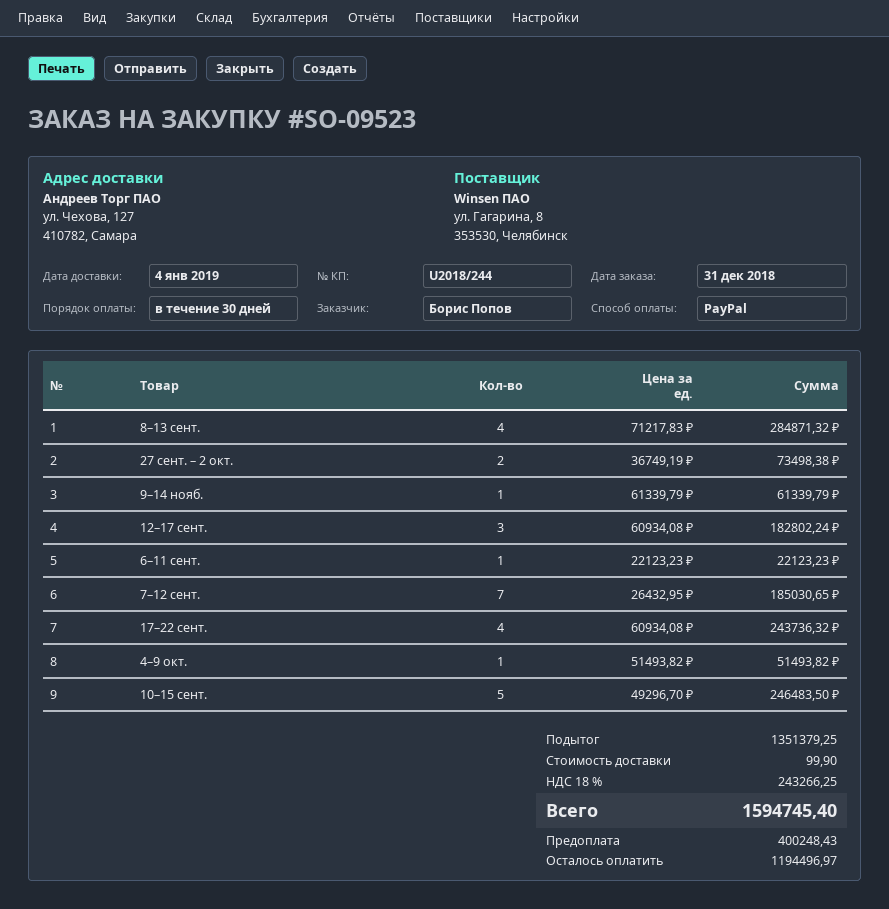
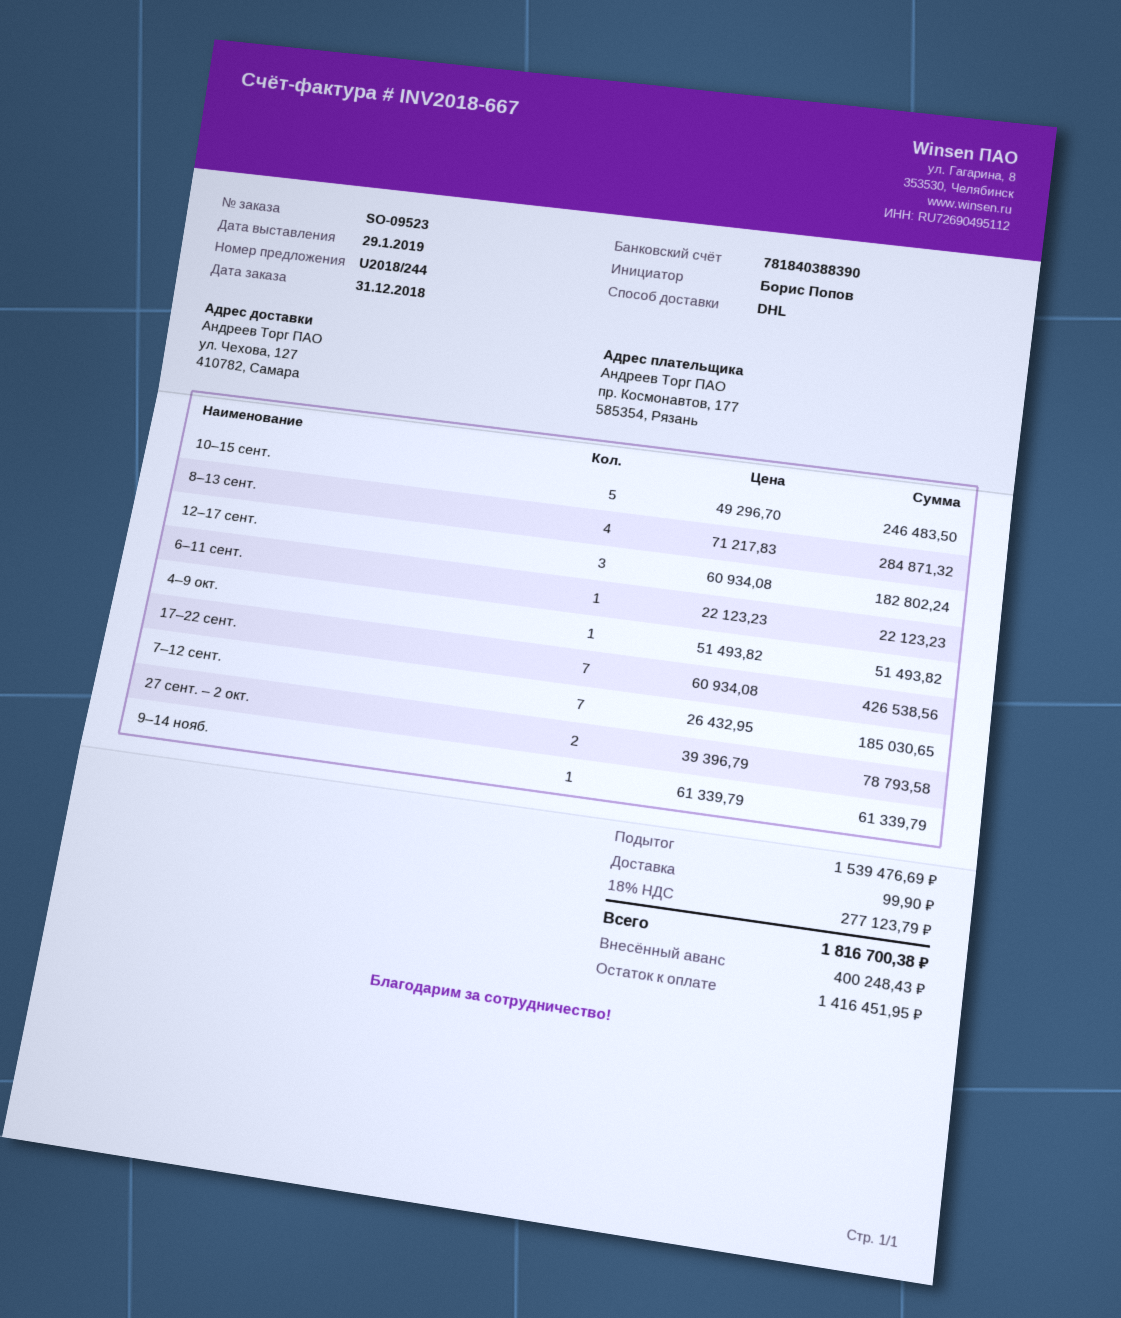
27 сент. – 2 окт.: 2 x 36749.19 = 73498.38 -> 2 x 39396.79 = 78793.58
17–22 сент.: 4 x 60934.08 = 243736.32 -> 7 x 60934.08 = 426538.56
subtotal: 1351379.25 -> 1539476.69
tax: 18% = 243266.25 -> 18% = 277123.79
total: 1594745.40 -> 1816700.38
balance: 1194496.97 -> 1416451.95

